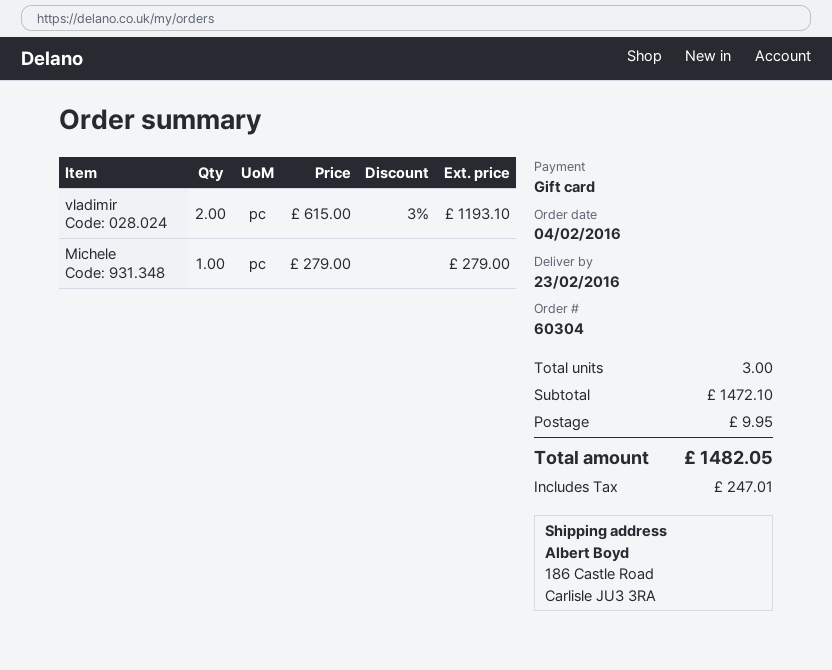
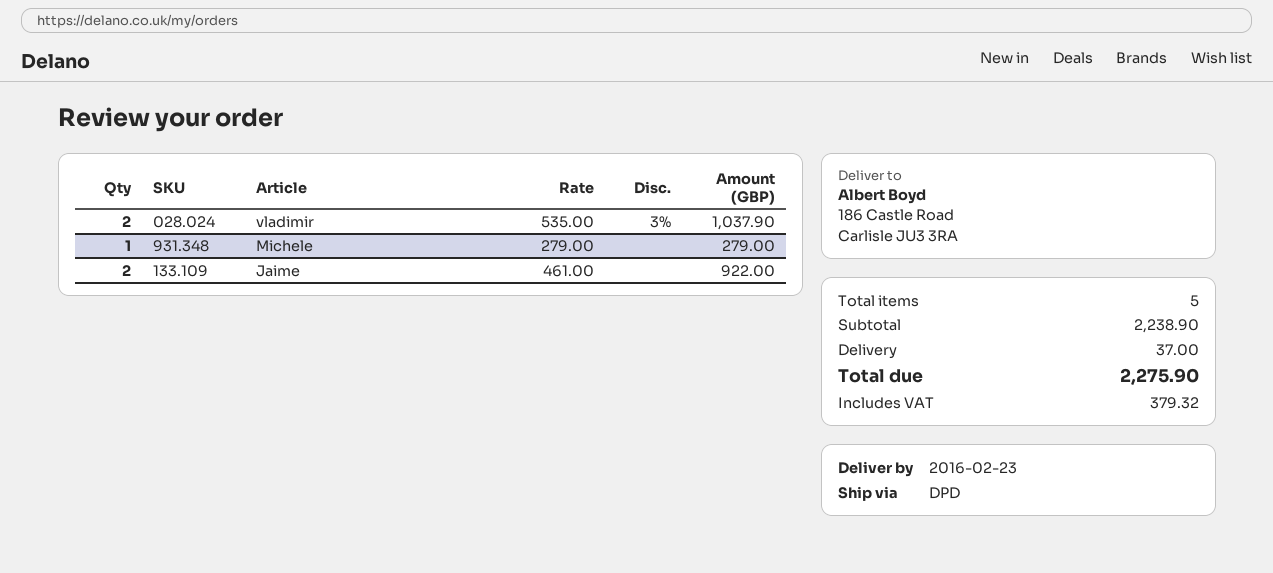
vladimir: 2 x 615.00 - 3% = 1193.10 -> 2 x 535.00 - 3% = 1037.90
Jaime: none -> 2 x 461.00 = 922.00
total quantity: 3 -> 5
subtotal: 1472.10 -> 2238.90
shipping: 9.95 -> 37.00
tax: 247.01 -> 379.32
total: 1482.05 -> 2275.90

